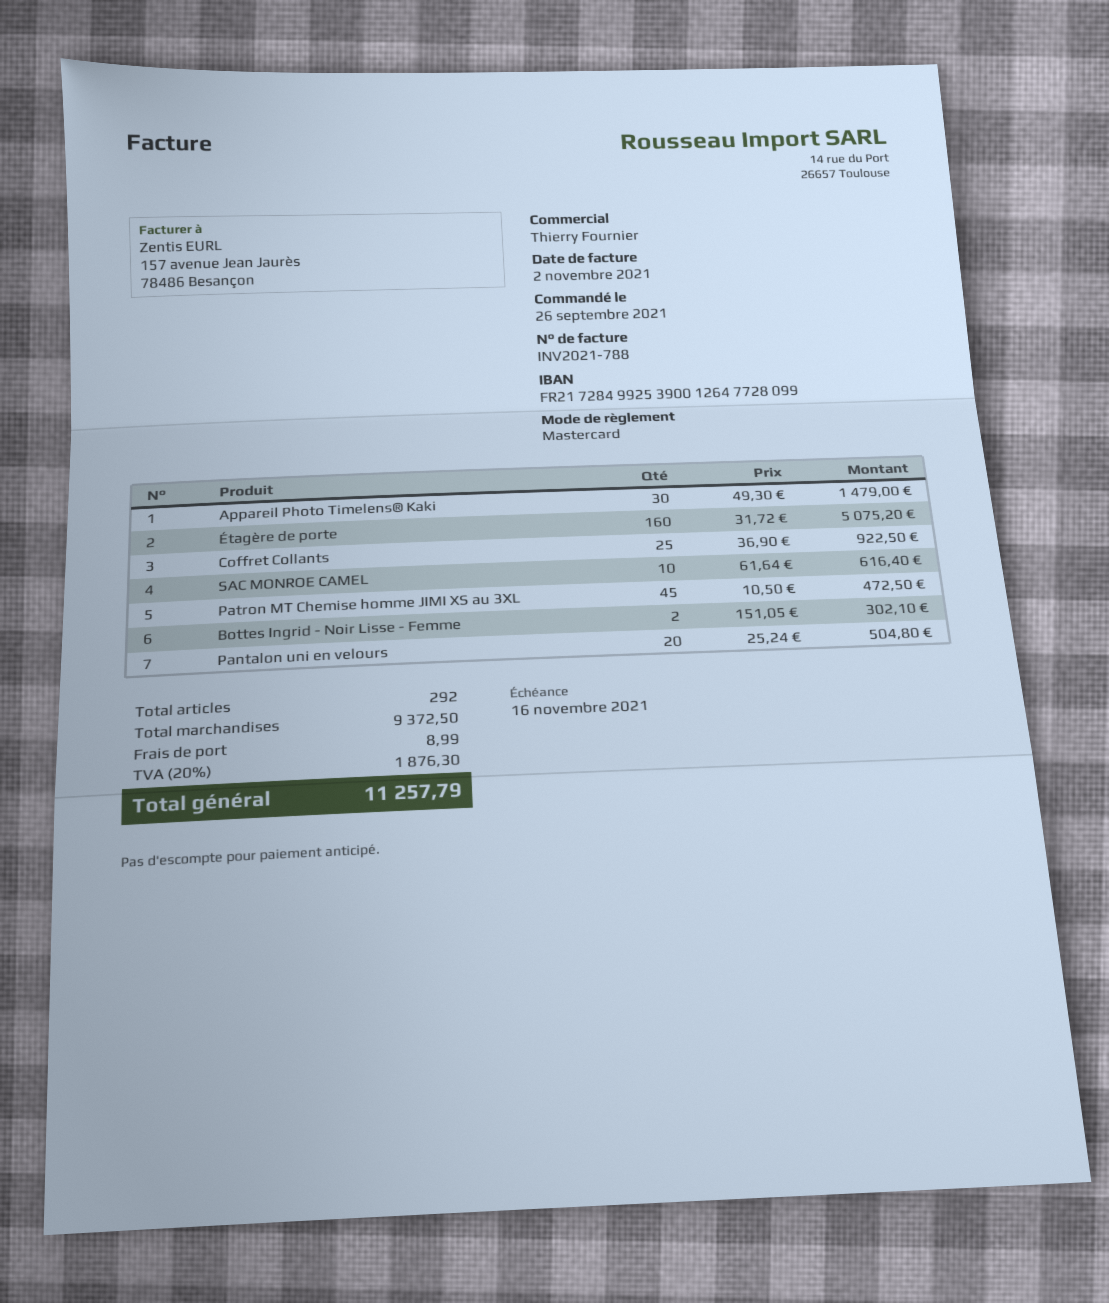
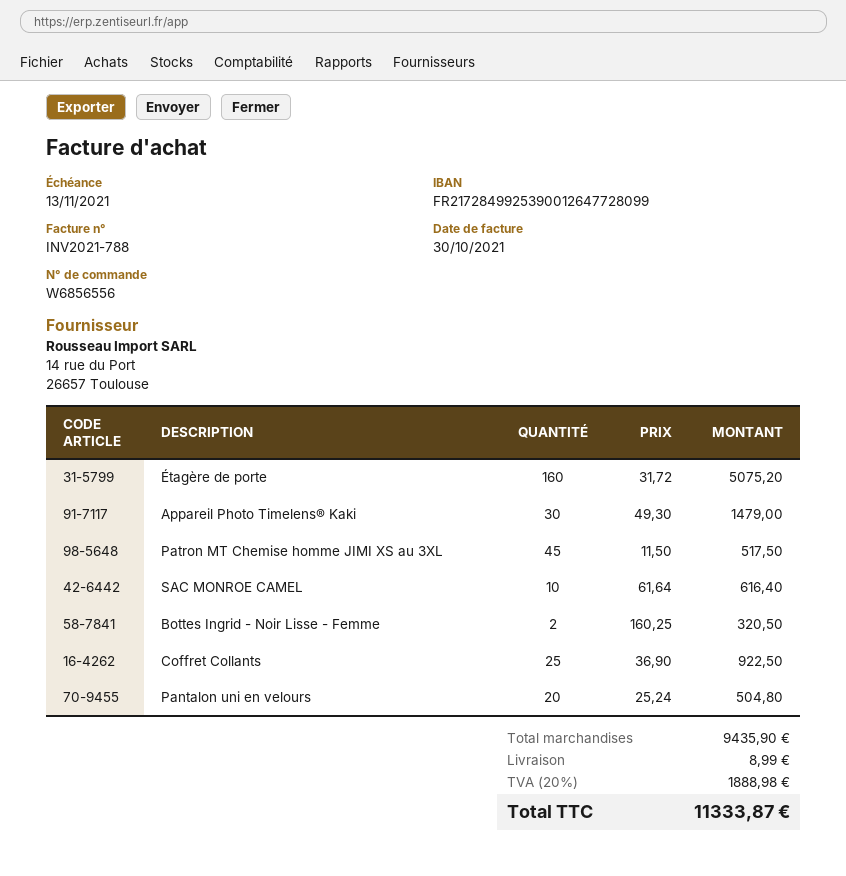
invoice date: 2021-11-02 -> 2021-10-30
due date: 2021-11-16 -> 2021-11-13
Patron MT Chemise homme JIMI XS au 3XL: 45 x 10.50 = 472.50 -> 45 x 11.50 = 517.50
Bottes Ingrid - Noir Lisse - Femme: 2 x 151.05 = 302.10 -> 2 x 160.25 = 320.50
subtotal: 9372.50 -> 9435.90
tax: 20% = 1876.30 -> 20% = 1888.98
total: 11257.79 -> 11333.87

